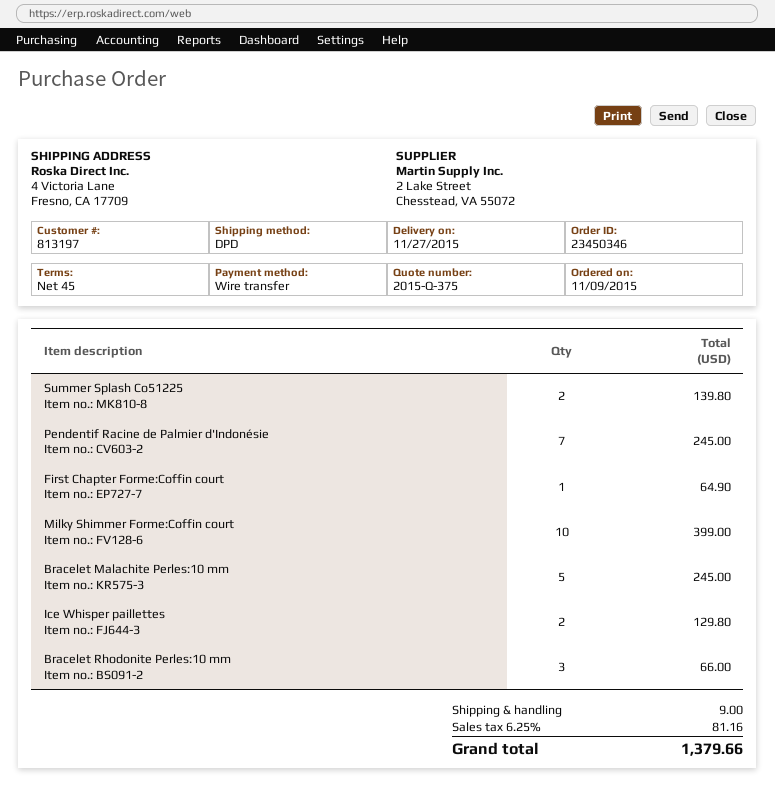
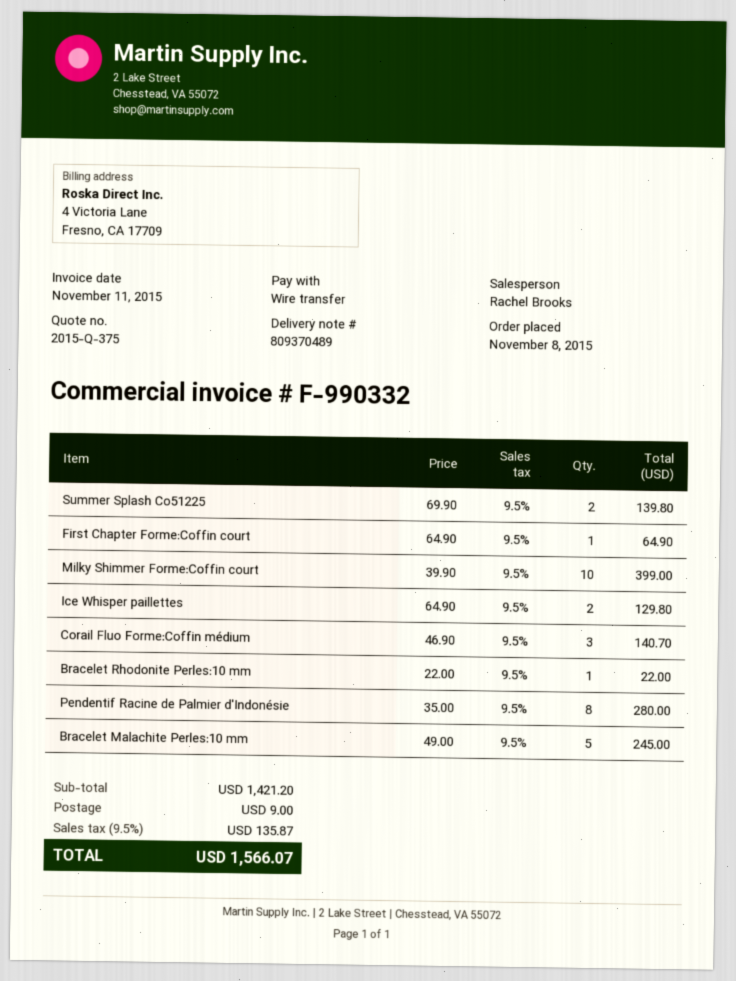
order date: 2015-11-09 -> 2015-11-08
Pendentif Racine de Palmier d'Indonésie: 7 for 245.00 -> 8 for 280.00
Bracelet Rhodonite Perles:10 mm: 3 for 66.00 -> 1 for 22.00
Corail Fluo Forme:Coffin médium: none -> 3 for 140.70
tax: 6.25% = 81.16 -> 9.5% = 135.87
total: 1379.66 -> 1566.07

